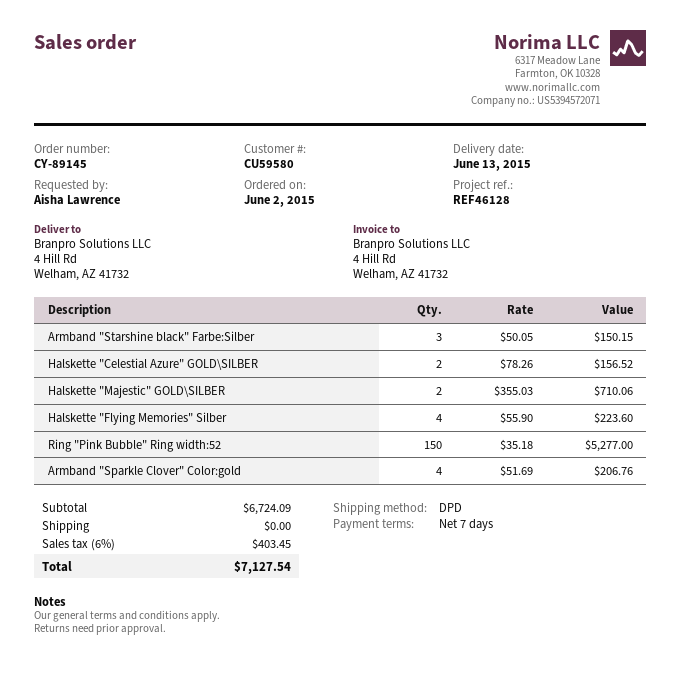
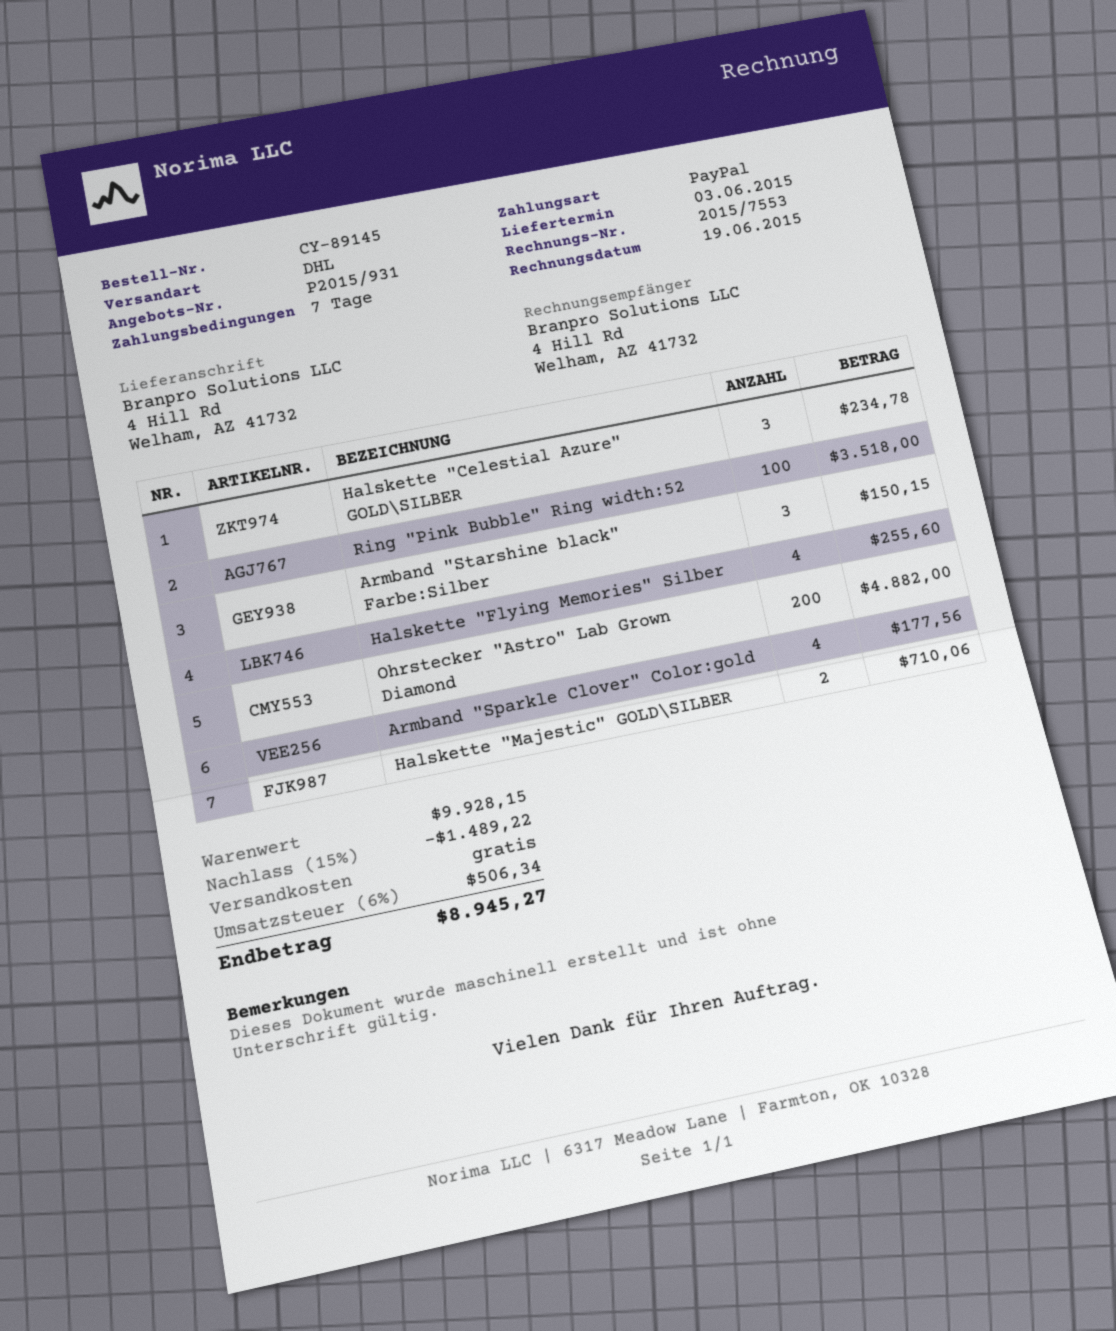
delivery date: 2015-06-13 -> 2015-06-03
shipping method: DPD -> DHL
Halskette "Celestial Azure" GOLD\SILBER: 2 for 156.52 -> 3 for 234.78
Halskette "Flying Memories" Silber: 4 for 223.60 -> 4 for 255.60
Ring "Pink Bubble" Ring width:52: 150 for 5277.00 -> 100 for 3518.00
Armband "Sparkle Clover" Color:gold: 4 for 206.76 -> 4 for 177.56
Ohrstecker "Astro" Lab Grown Diamond: none -> 200 for 4882.00
subtotal: 6724.09 -> 9928.15
discount: none -> 15% = 1489.22
tax: 6% = 403.45 -> 6% = 506.34
total: 7127.54 -> 8945.27

